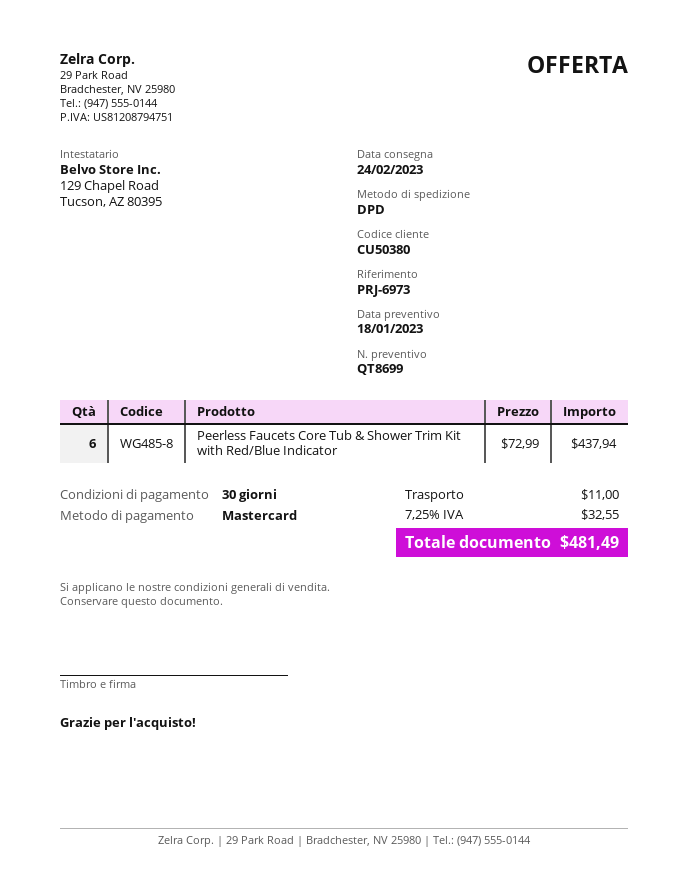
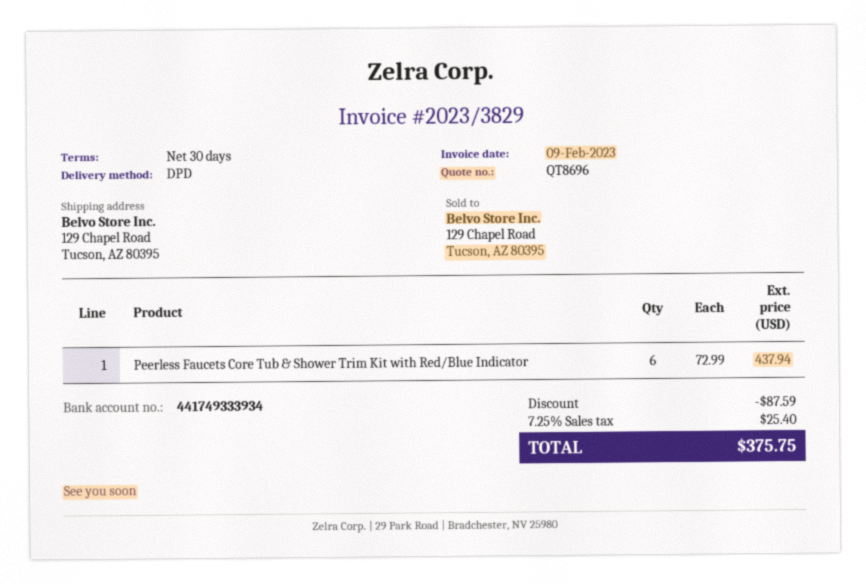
quote number: QT8699 -> QT8696
discount: none -> 87.59
shipping: 11.00 -> none
tax: 7.25% = 32.55 -> 7.25% = 25.40
total: 481.49 -> 375.75

